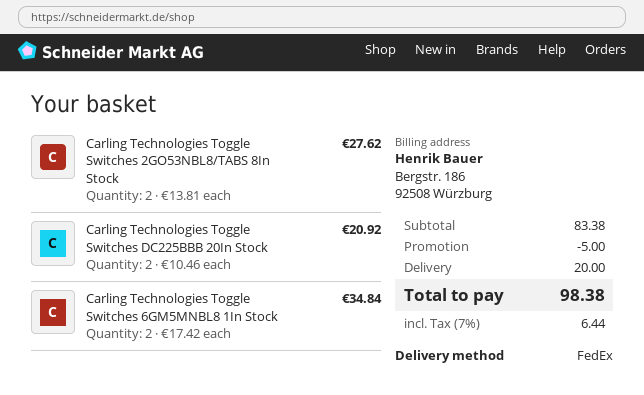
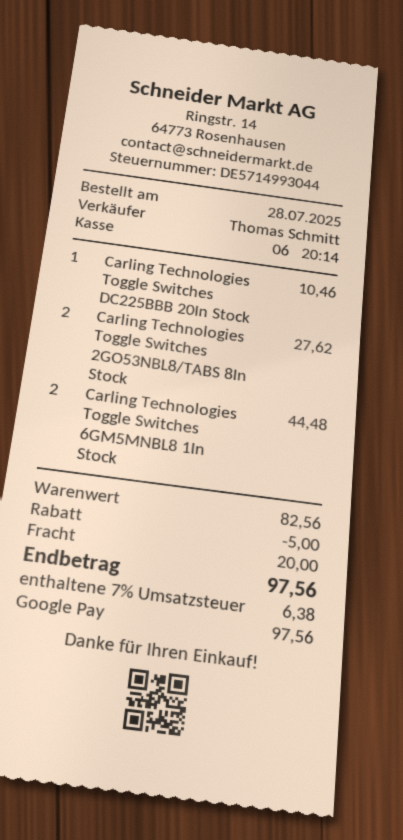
Carling Technologies Toggle Switches DC225BBB 20In Stock: 2 for 20.92 -> 1 for 10.46
Carling Technologies Toggle Switches 6GM5MNBL8 1In Stock: 2 for 34.84 -> 2 for 44.48
subtotal: 83.38 -> 82.56
tax: 7% = 6.44 -> 7% = 6.38
total: 98.38 -> 97.56

